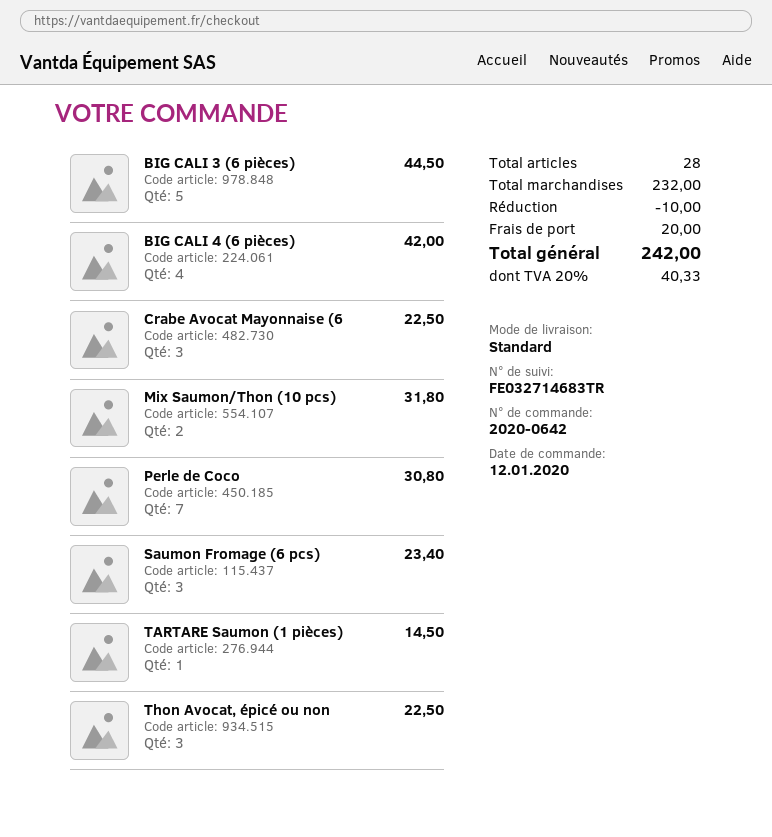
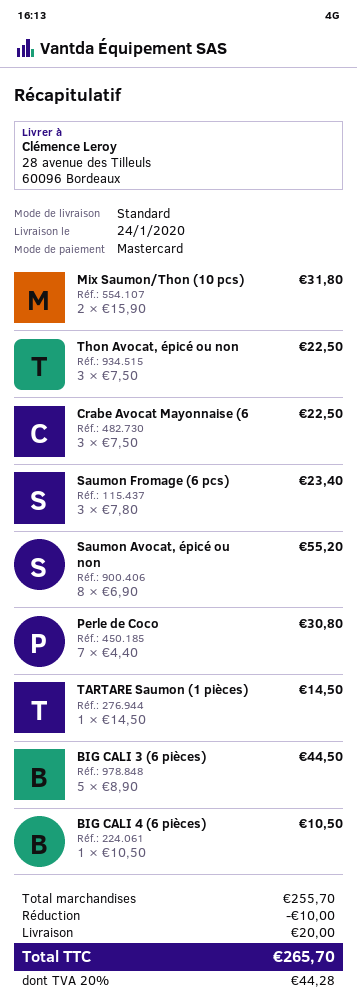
BIG CALI 4 (6 pièces): 4 for 42.00 -> 1 for 10.50
Saumon Avocat, épicé ou non: none -> 8 for 55.20
subtotal: 232.00 -> 255.70
tax: 20% = 40.33 -> 20% = 44.28
total: 242.00 -> 265.70

